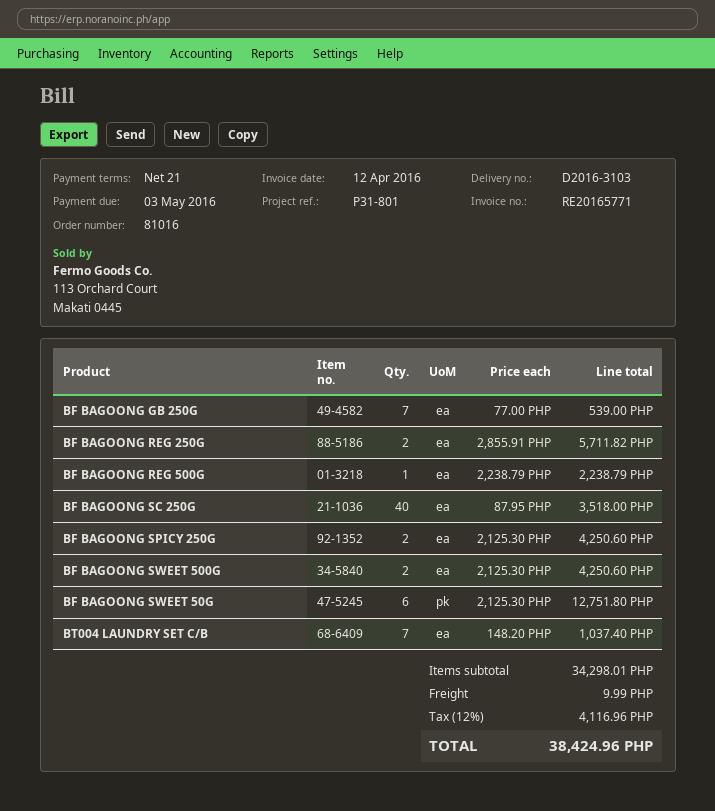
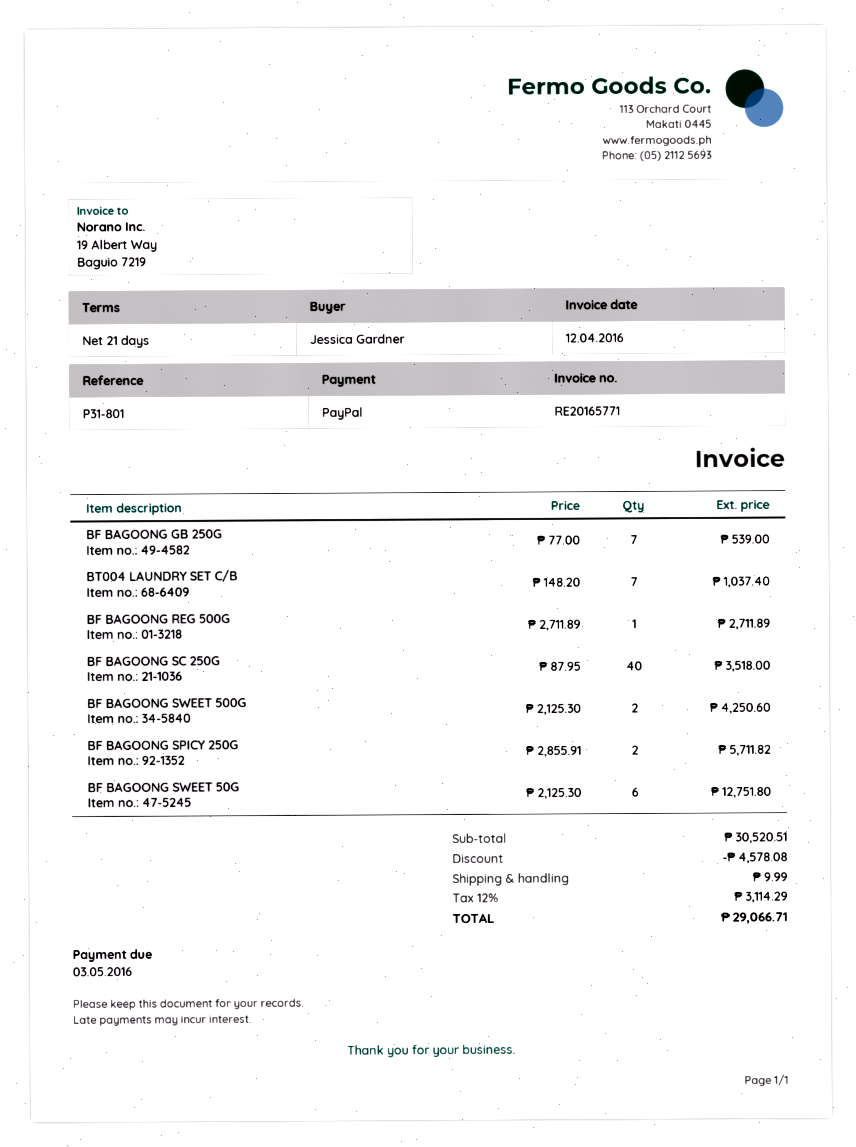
BF BAGOONG REG 250G: 2 x 2855.91 = 5711.82 -> none
BF BAGOONG REG 500G: 1 x 2238.79 = 2238.79 -> 1 x 2711.89 = 2711.89
BF BAGOONG SPICY 250G: 2 x 2125.30 = 4250.60 -> 2 x 2855.91 = 5711.82
subtotal: 34298.01 -> 30520.51
discount: none -> 4578.08
tax: 12% = 4116.96 -> 12% = 3114.29
total: 38424.96 -> 29066.71

